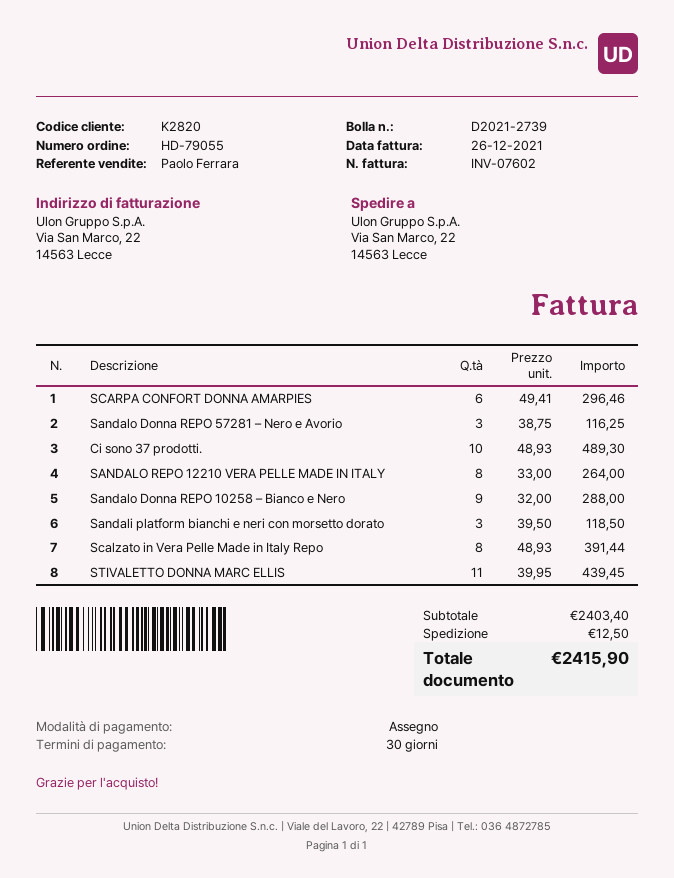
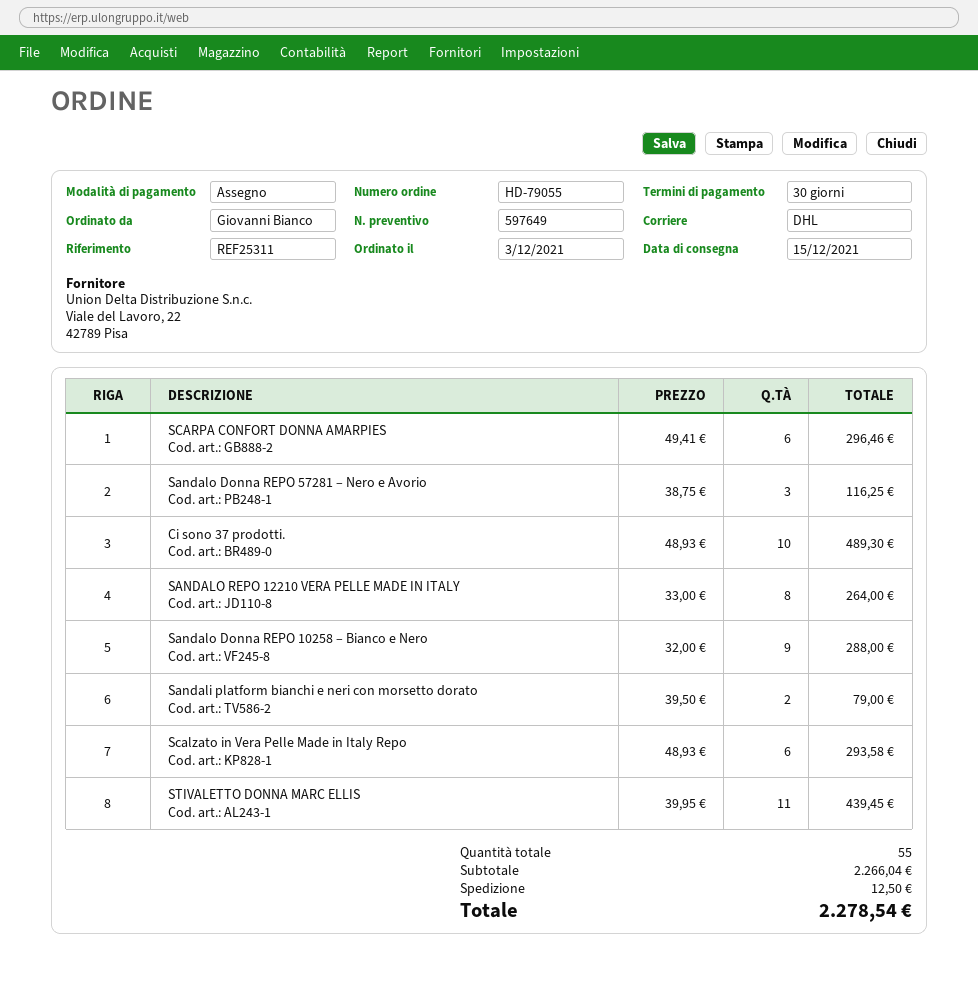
Sandali platform bianchi e neri con morsetto dorato: 3 x 39.50 = 118.50 -> 2 x 39.50 = 79.00
Scalzato in Vera Pelle Made in Italy Repo: 8 x 48.93 = 391.44 -> 6 x 48.93 = 293.58
subtotal: 2403.40 -> 2266.04
total: 2415.90 -> 2278.54

